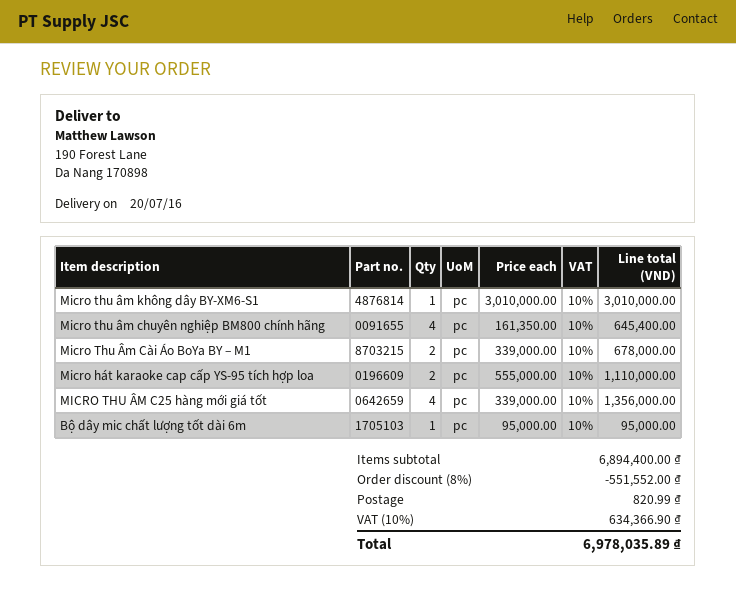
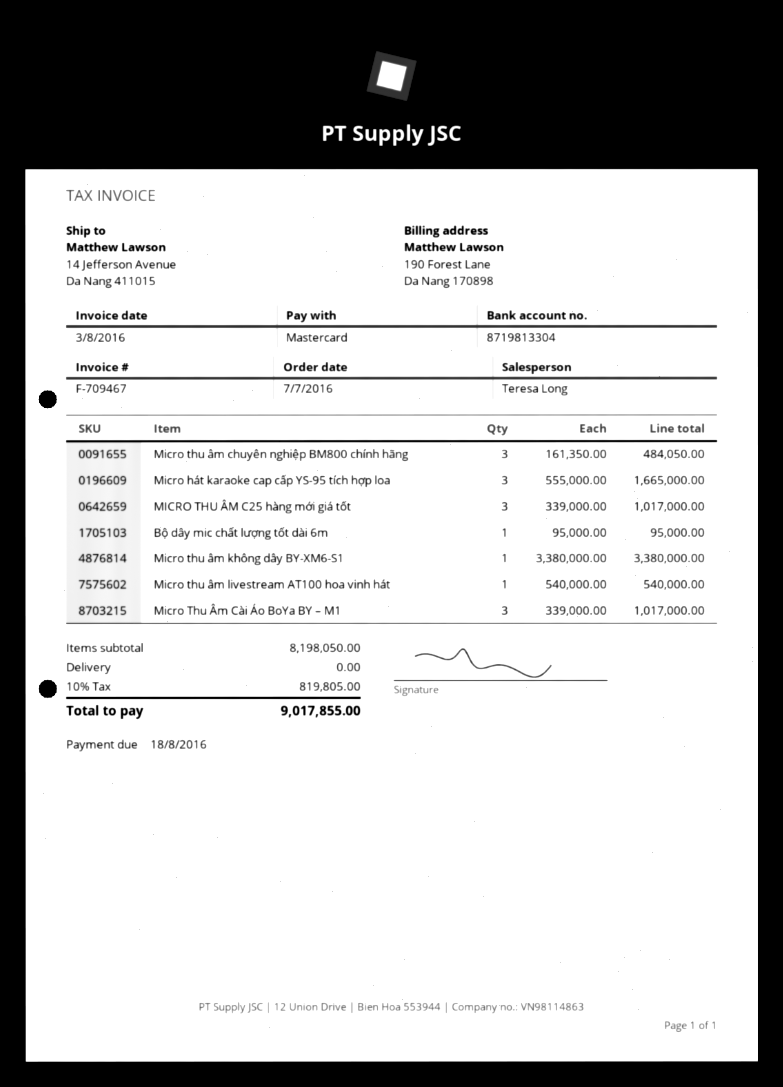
ship to: 190 Forest Lane, Da Nang 170898 -> 14 Jefferson Avenue, Da Nang 411015
Micro thu âm không dây BY-XM6-S1: 1 x 3010000.00 = 3010000.00 -> 1 x 3380000.00 = 3380000.00
Micro thu âm chuyên nghiệp BM800 chính hãng: 4 x 161350.00 = 645400.00 -> 3 x 161350.00 = 484050.00
Micro Thu Âm Cài Áo BoYa BY – M1: 2 x 339000.00 = 678000.00 -> 3 x 339000.00 = 1017000.00
Micro hát karaoke cap cấp YS-95 tích hợp loa: 2 x 555000.00 = 1110000.00 -> 3 x 555000.00 = 1665000.00
MICRO THU ÂM C25 hàng mới giá tốt: 4 x 339000.00 = 1356000.00 -> 3 x 339000.00 = 1017000.00
Micro thu âm livestream AT100 hoa vinh hát: none -> 1 x 540000.00 = 540000.00
subtotal: 6894400.00 -> 8198050.00
discount: 8% = 551552.00 -> none
shipping: 820.99 -> 0.00
tax: 10% = 634366.90 -> 10% = 819805.00
total: 6978035.89 -> 9017855.00

